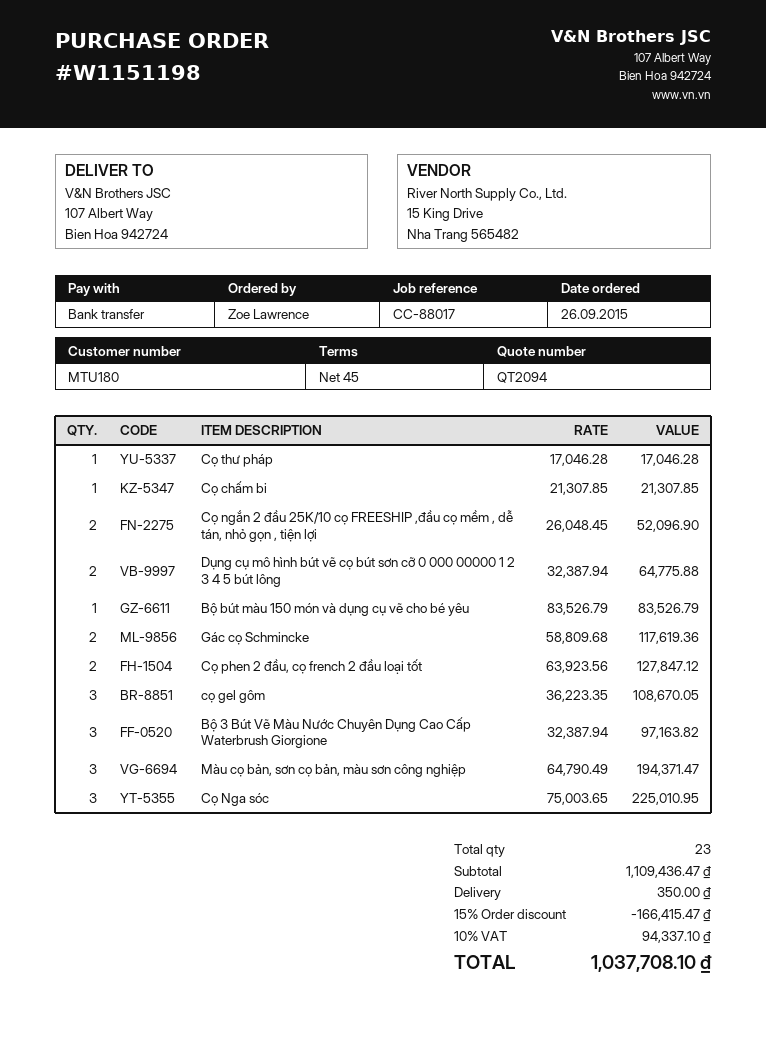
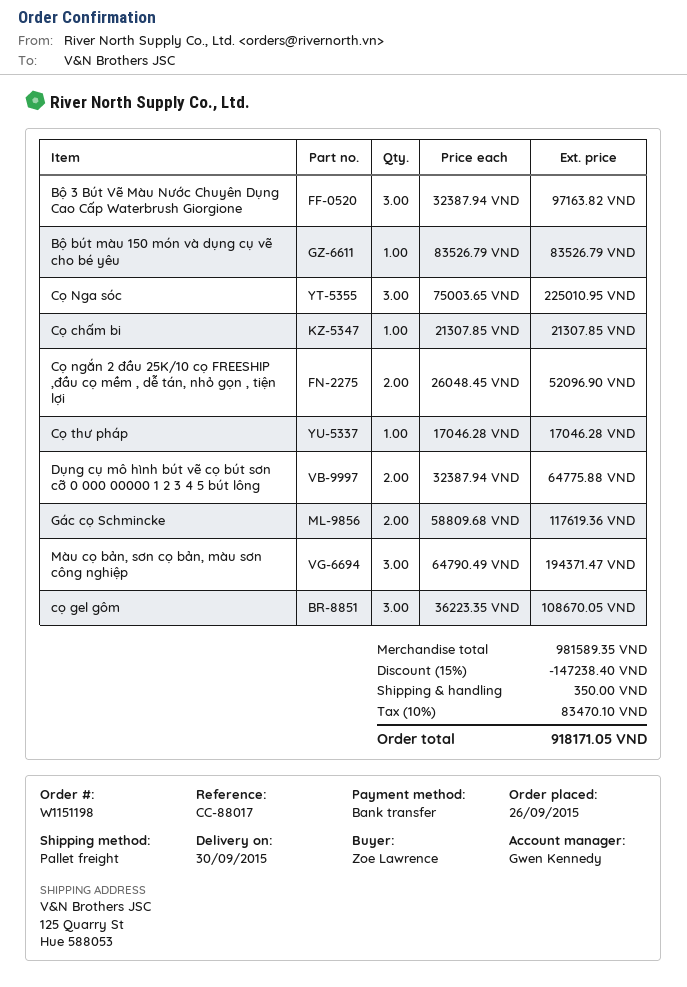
ship to: 107 Albert Way, Bien Hoa 942724 -> 125 Quarry St, Hue 588053
Cọ phen 2 đầu, cọ french 2 đầu loại tốt: 2 x 63923.56 = 127847.12 -> none
subtotal: 1109436.47 -> 981589.35
discount: 15% = 166415.47 -> 15% = 147238.40
tax: 10% = 94337.10 -> 10% = 83470.10
total: 1037708.10 -> 918171.05

